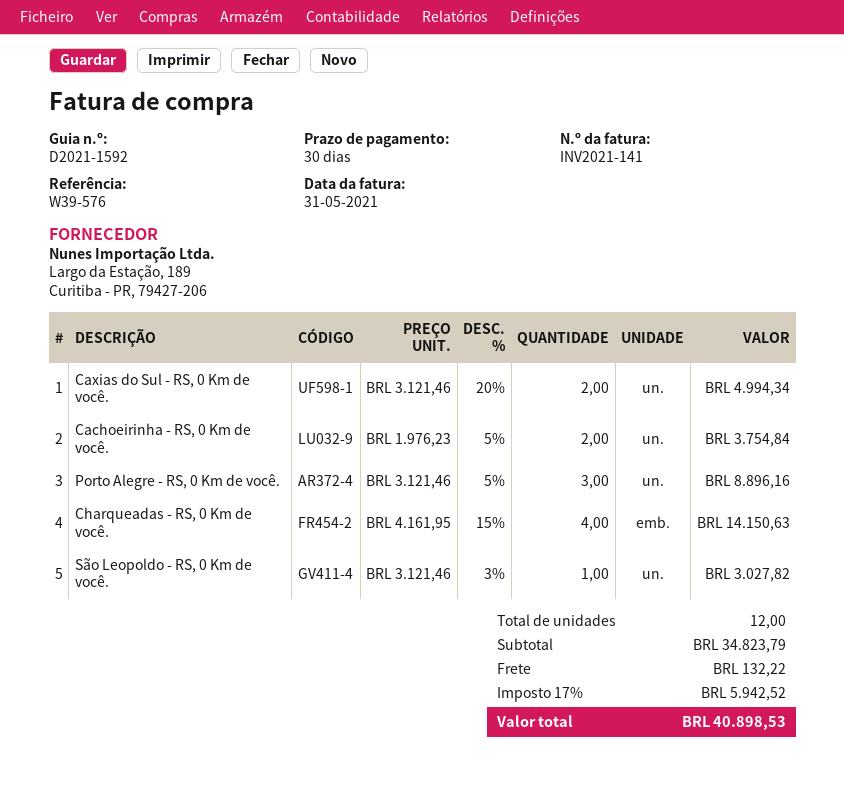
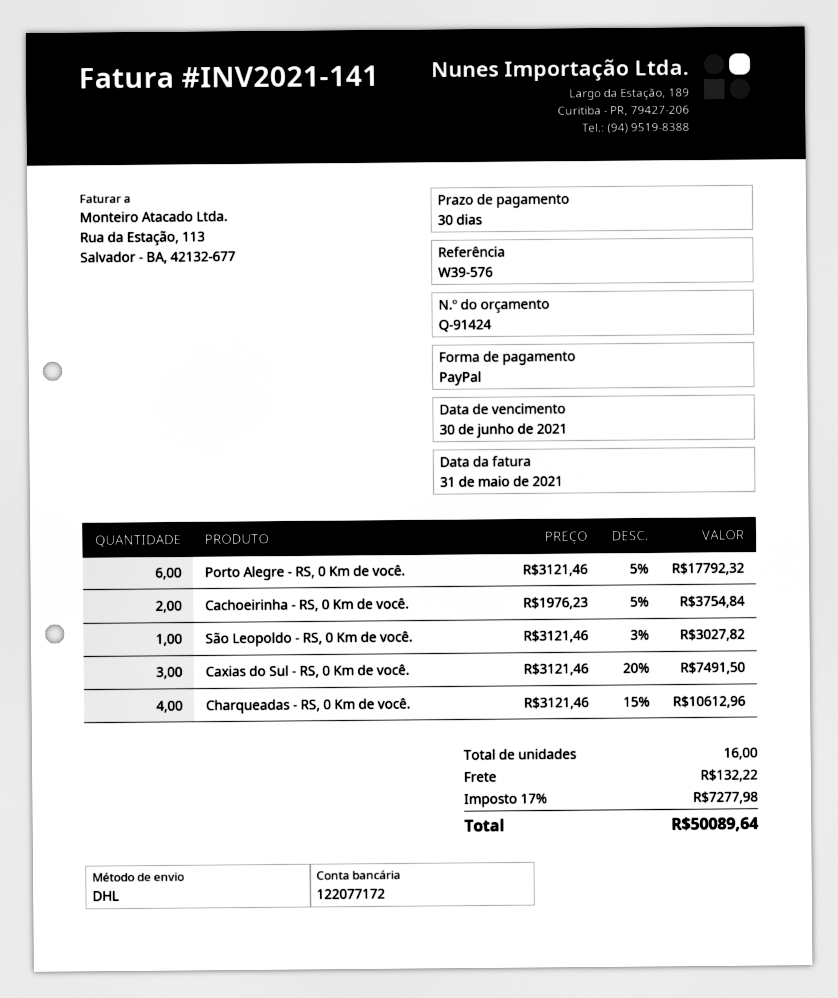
Caxias do Sul - RS, 0 Km de você.: 2 x 3121.46 - 20% = 4994.34 -> 3 x 3121.46 - 20% = 7491.50
Porto Alegre - RS, 0 Km de você.: 3 x 3121.46 - 5% = 8896.16 -> 6 x 3121.46 - 5% = 17792.32
Charqueadas - RS, 0 Km de você.: 4 x 4161.95 - 15% = 14150.63 -> 4 x 3121.46 - 15% = 10612.96
total quantity: 12 -> 16
tax: 17% = 5942.52 -> 17% = 7277.98
total: 40898.53 -> 50089.64

